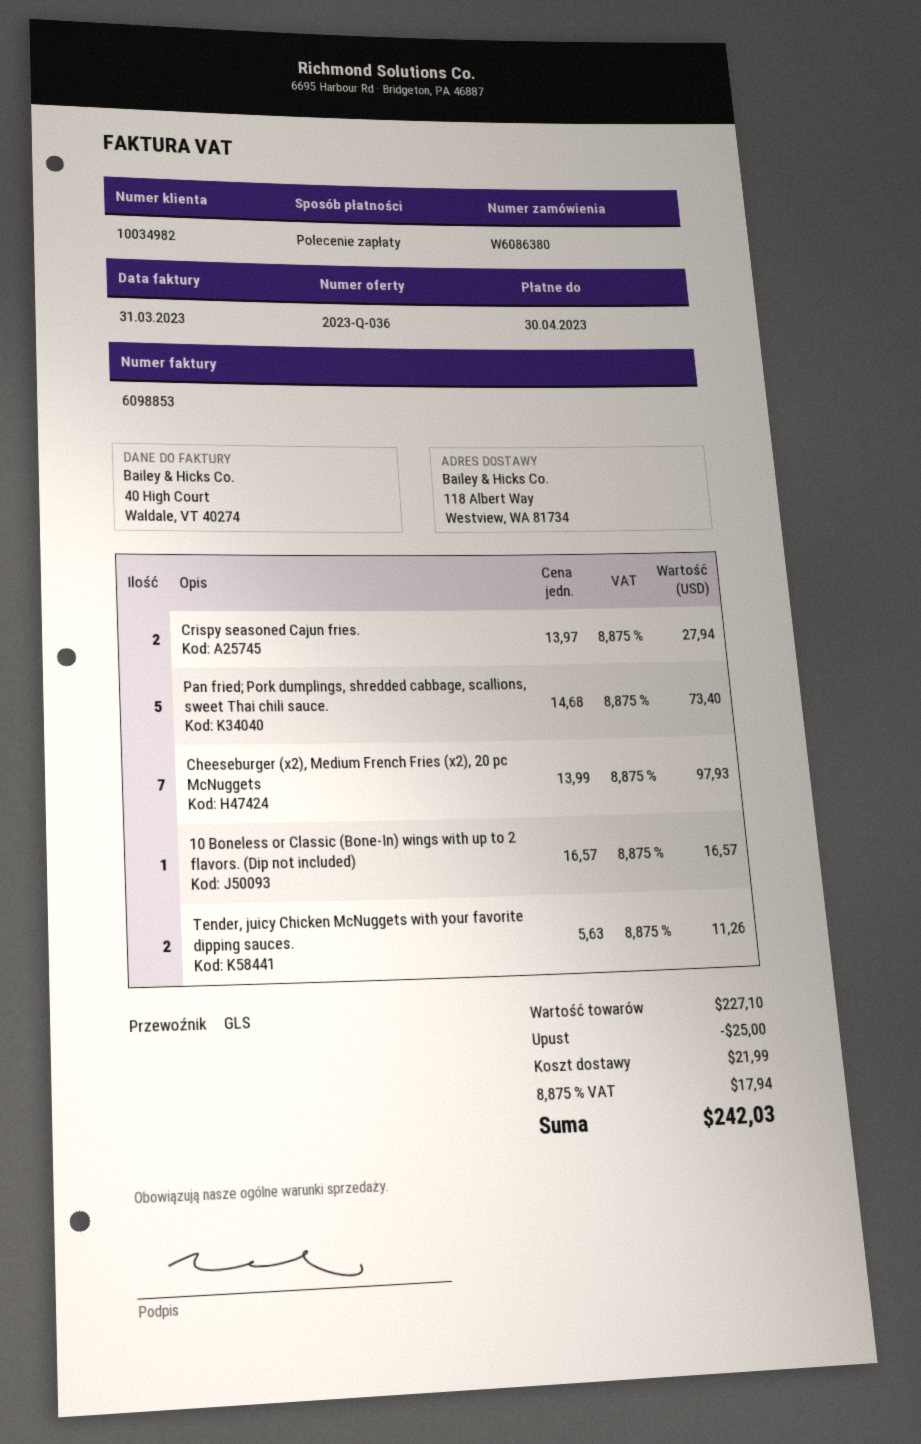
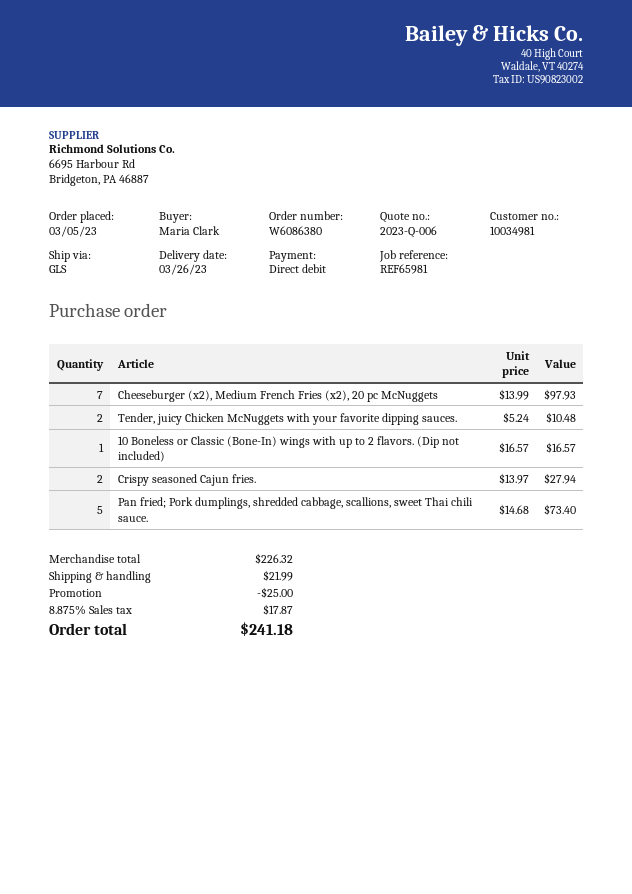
quote number: 2023-Q-036 -> 2023-Q-006
customer number: 10034982 -> 10034981
Tender, juicy Chicken McNuggets with your favorite dipping sauces.: 2 x 5.63 = 11.26 -> 2 x 5.24 = 10.48
subtotal: 227.10 -> 226.32
tax: 8.875% = 17.94 -> 8.875% = 17.87
total: 242.03 -> 241.18

